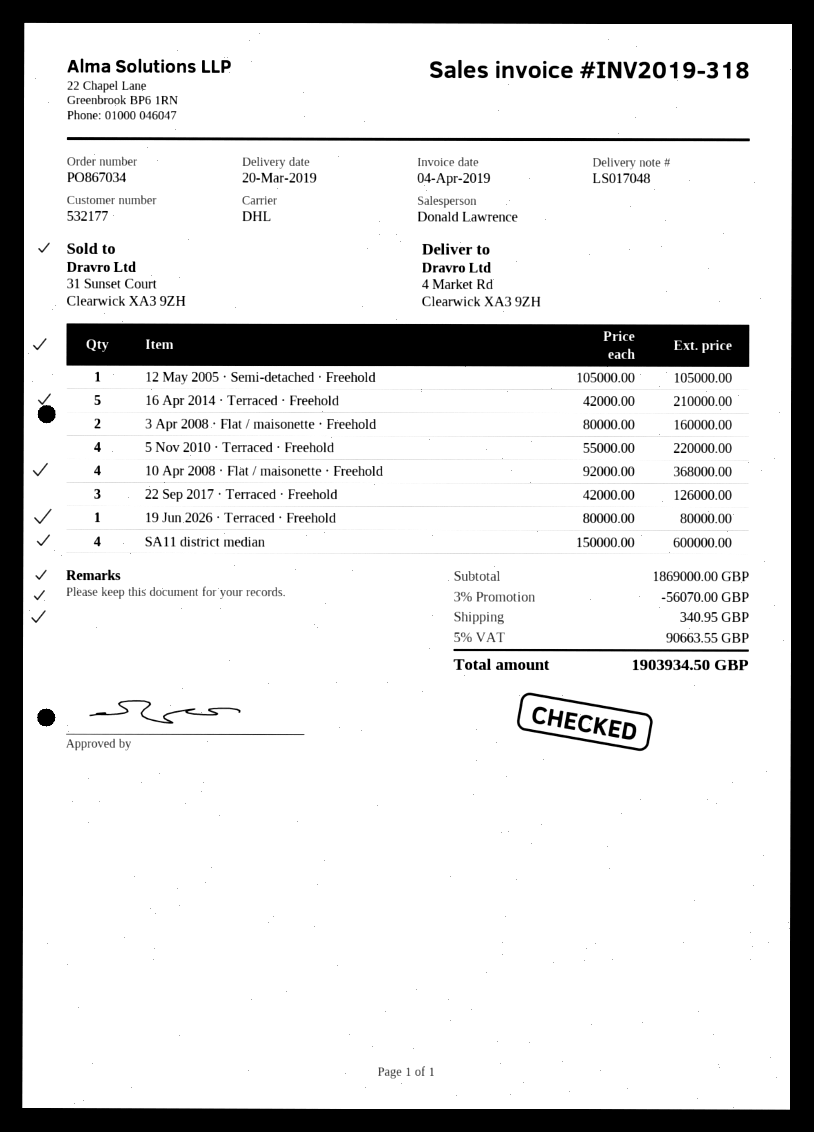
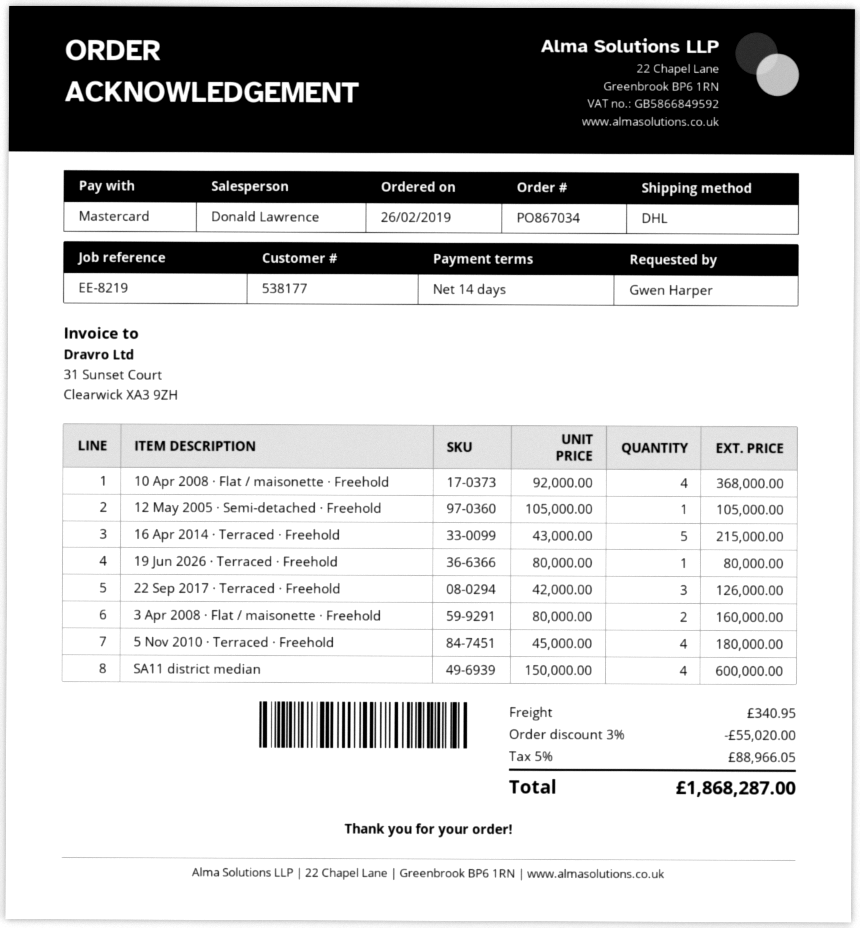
customer number: 532177 -> 538177
16 Apr 2014 · Terraced · Freehold: 5 x 42000.00 = 210000.00 -> 5 x 43000.00 = 215000.00
5 Nov 2010 · Terraced · Freehold: 4 x 55000.00 = 220000.00 -> 4 x 45000.00 = 180000.00
discount: 3% = 56070.00 -> 3% = 55020.00
tax: 5% = 90663.55 -> 5% = 88966.05
total: 1903934.50 -> 1868287.00

